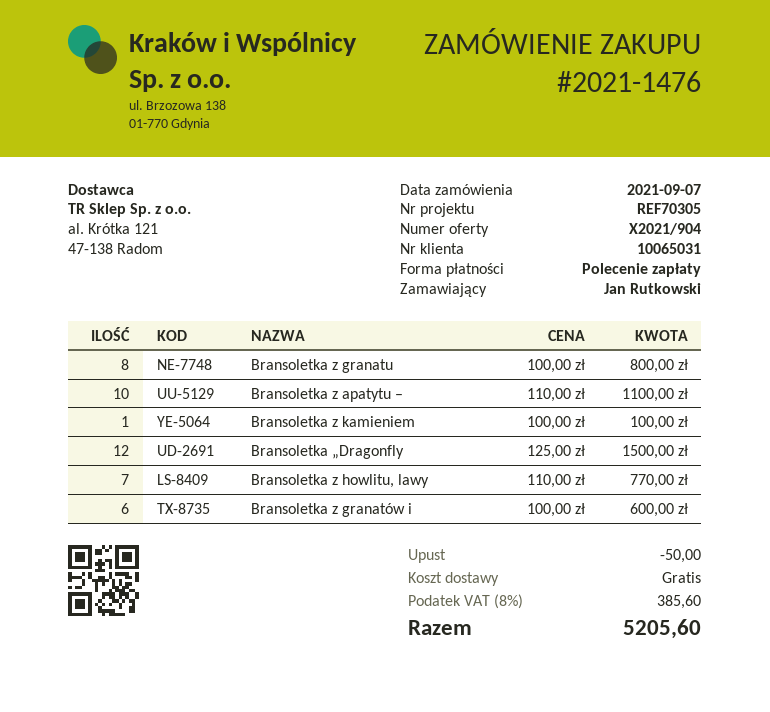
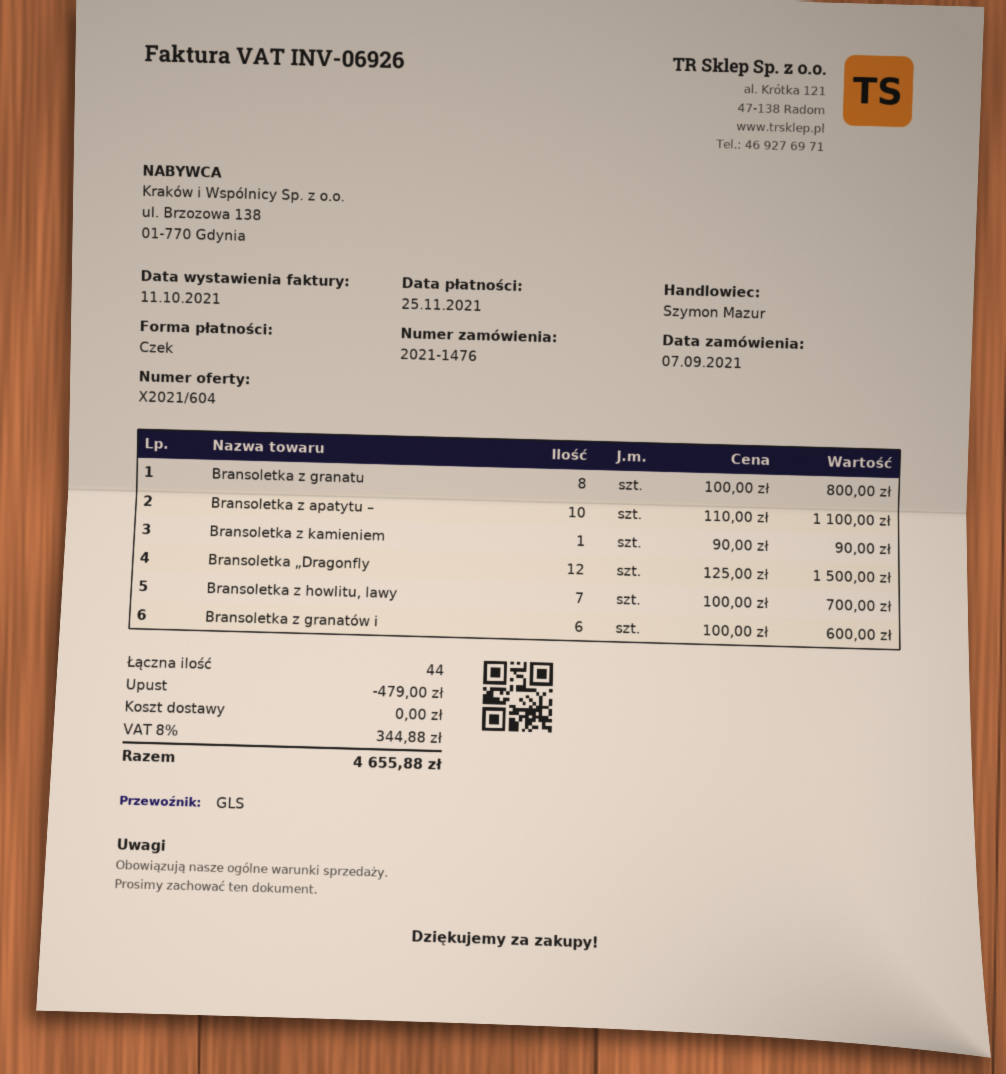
quote number: X2021/904 -> X2021/604
payment method: direct debit -> cheque
Bransoletka z kamieniem: 1 x 100.00 = 100.00 -> 1 x 90.00 = 90.00
Bransoletka z howlitu, lawy: 7 x 110.00 = 770.00 -> 7 x 100.00 = 700.00
discount: 50.00 -> 479.00
tax: 8% = 385.60 -> 8% = 344.88
total: 5205.60 -> 4655.88

